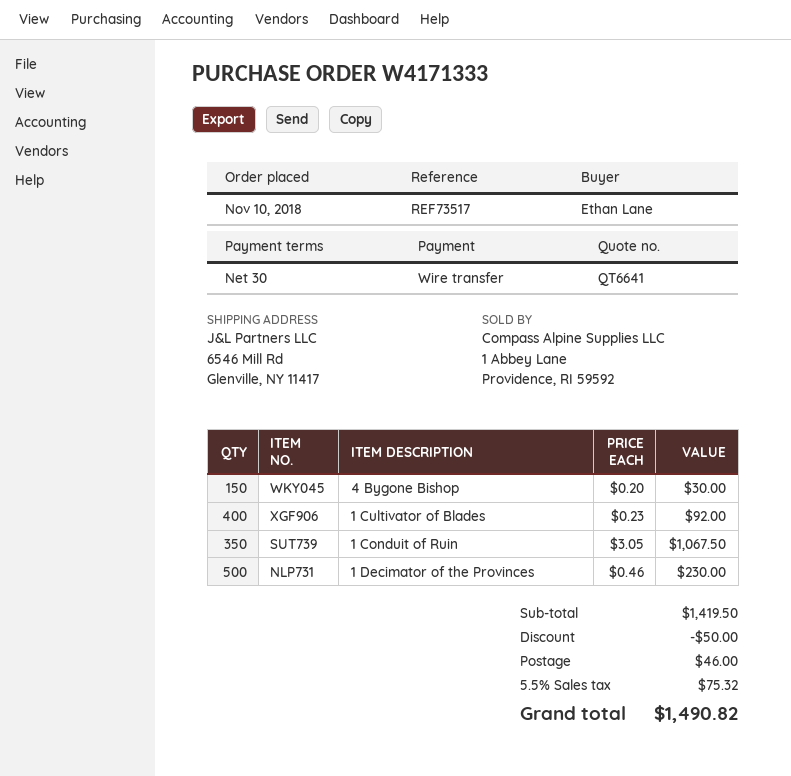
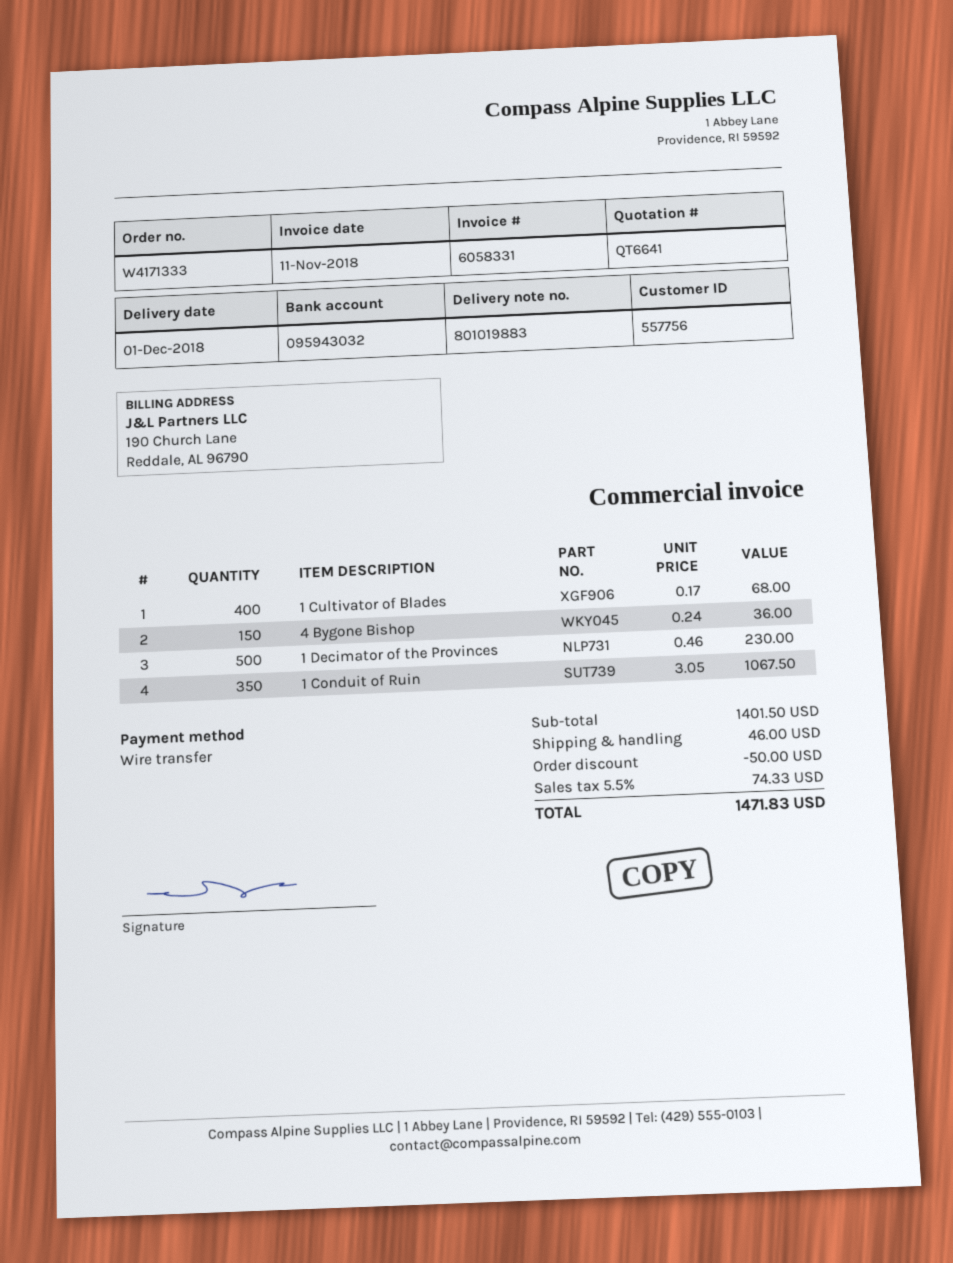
4 Bygone Bishop: 150 x 0.20 = 30.00 -> 150 x 0.24 = 36.00
1 Cultivator of Blades: 400 x 0.23 = 92.00 -> 400 x 0.17 = 68.00
subtotal: 1419.50 -> 1401.50
tax: 5.5% = 75.32 -> 5.5% = 74.33
total: 1490.82 -> 1471.83

